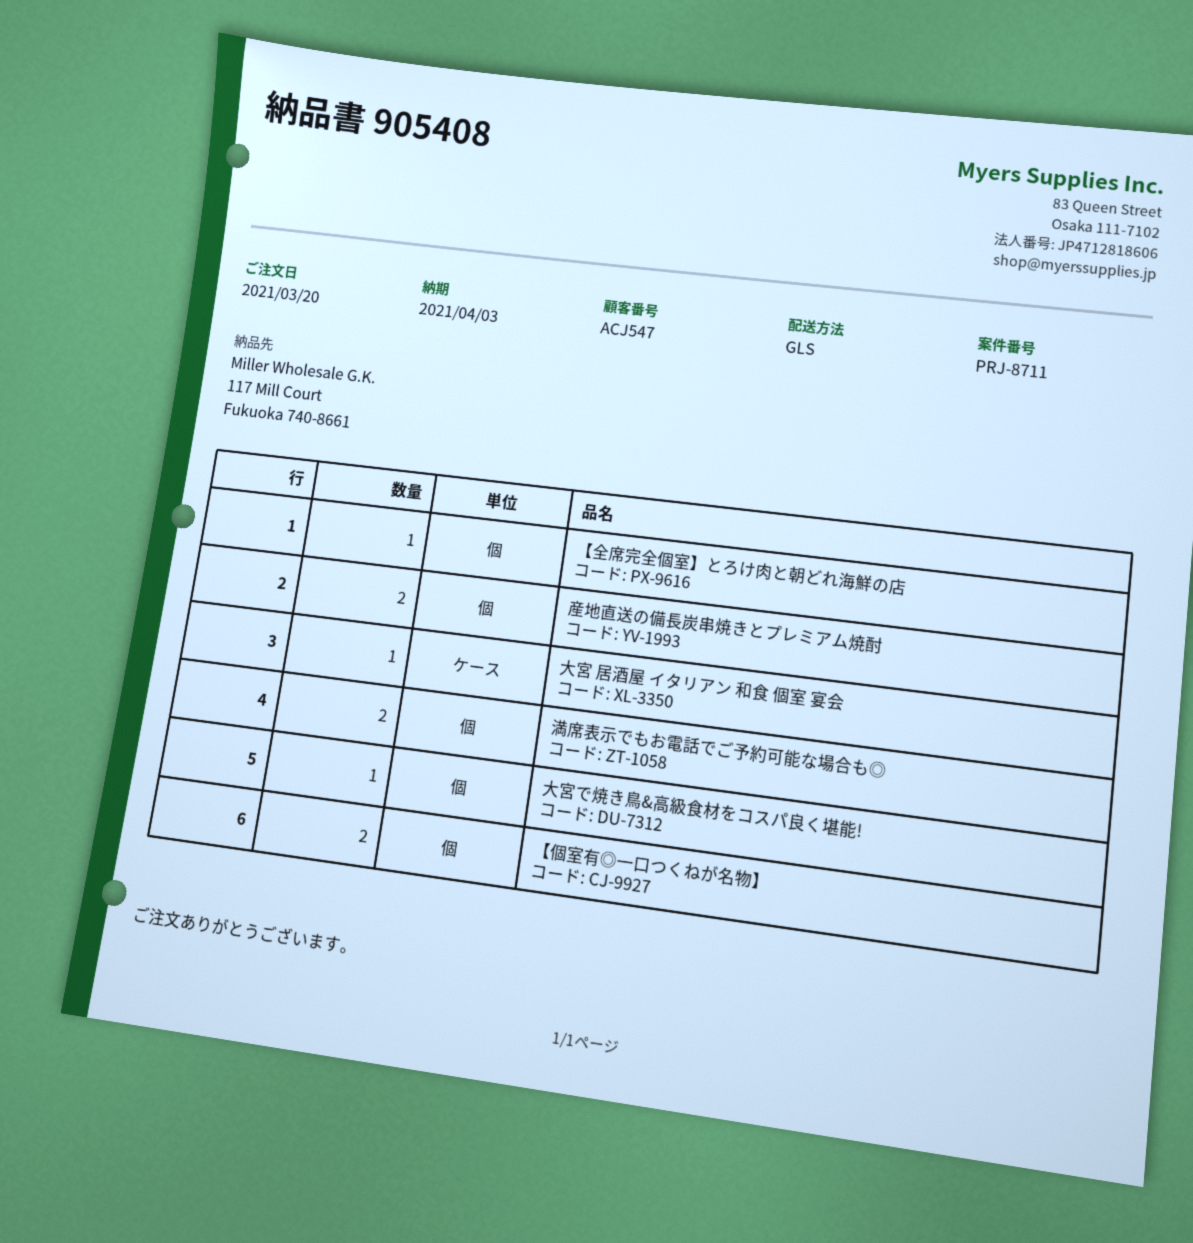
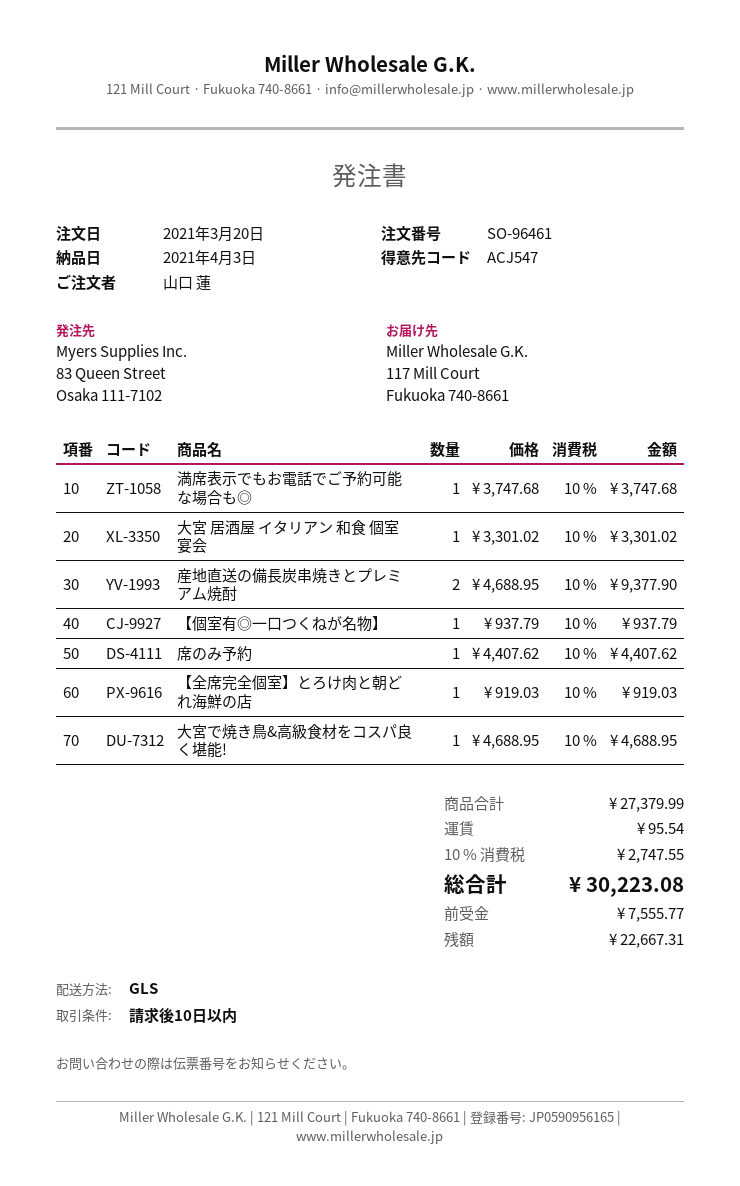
満席表示でもお電話でご予約可能な場合も◎: 2 -> 1
【個室有◎一口つくねが名物】: 2 -> 1
席のみ予約: none -> 1

